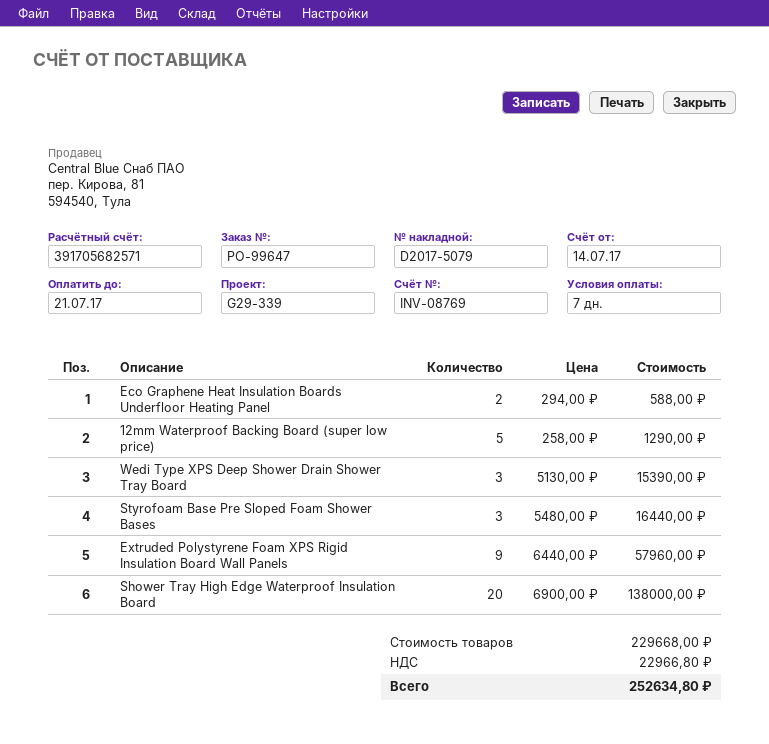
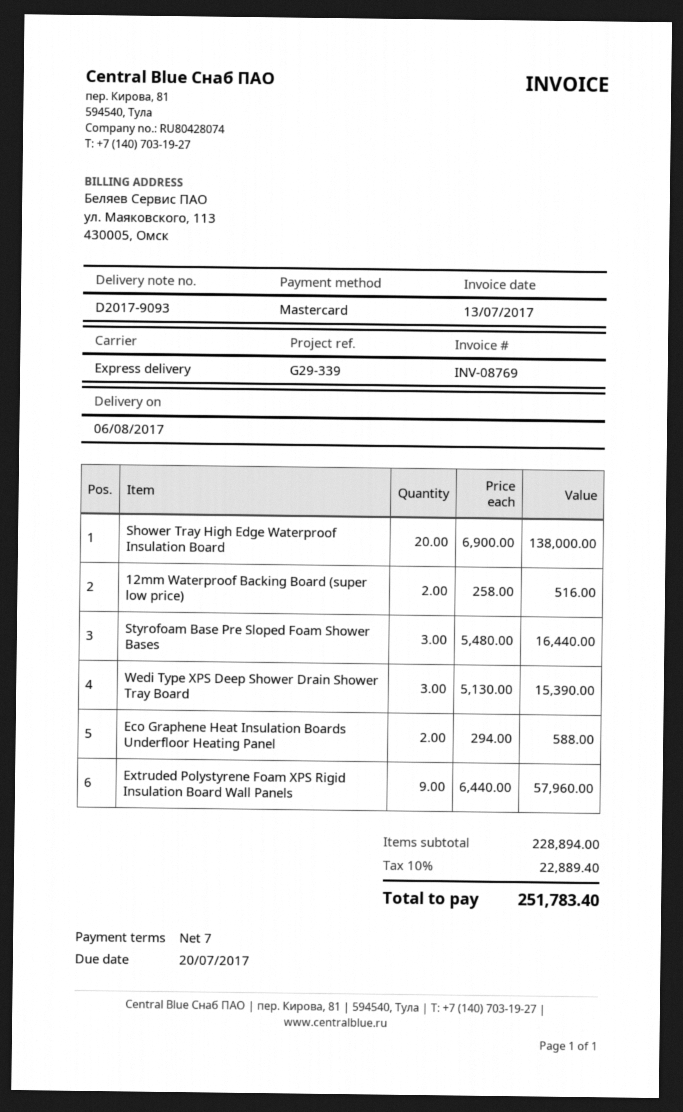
delivery note number: D2017-5079 -> D2017-9093
invoice date: 2017-07-14 -> 2017-07-13
due date: 2017-07-21 -> 2017-07-20
12mm Waterproof Backing Board (super low price): 5 x 258.00 = 1290.00 -> 2 x 258.00 = 516.00
subtotal: 229668.00 -> 228894.00
tax: 22966.80 -> 22889.40
total: 252634.80 -> 251783.40

